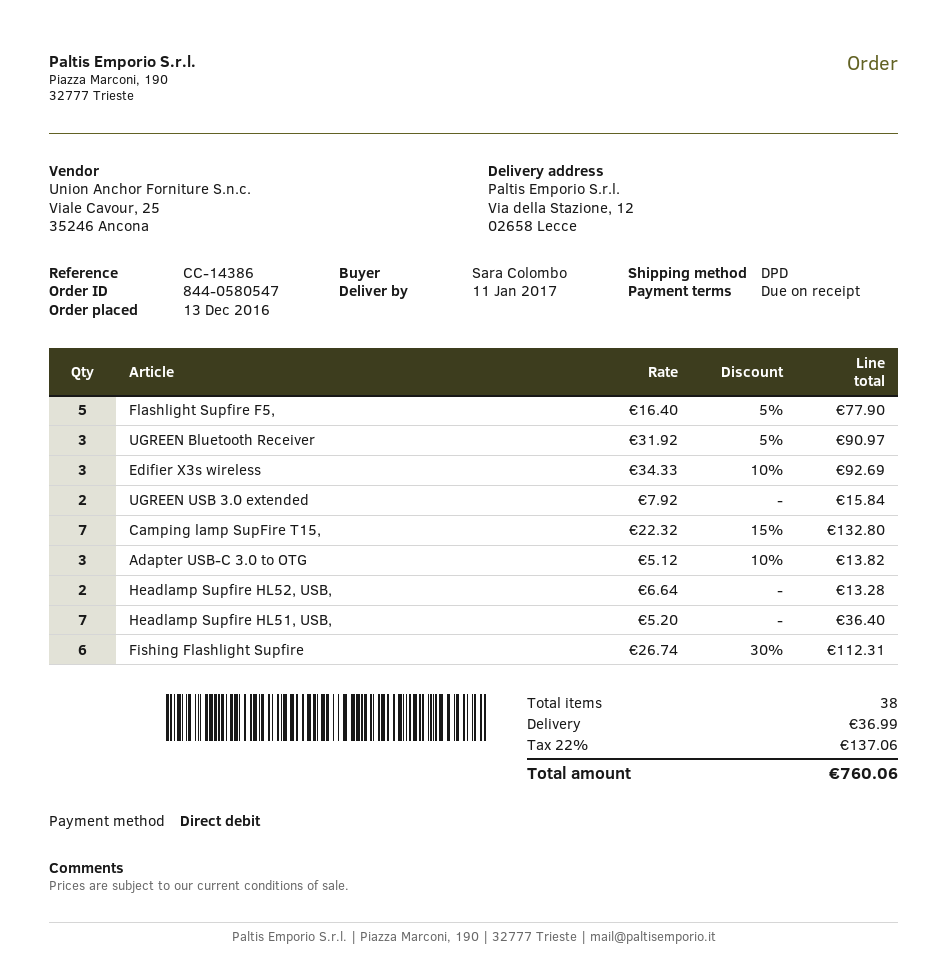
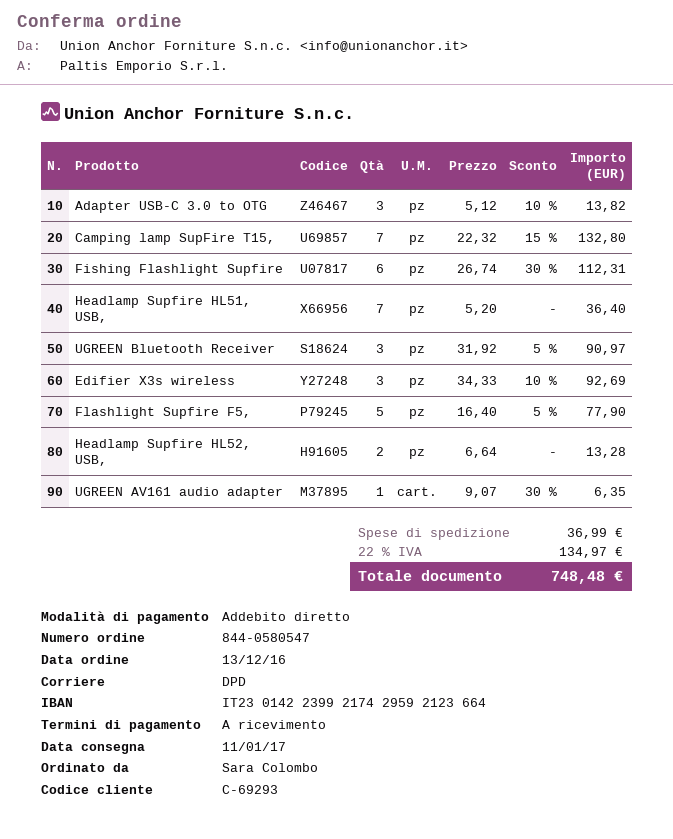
UGREEN USB 3.0 extended: 2 x 7.92 = 15.84 -> none
UGREEN AV161 audio adapter: none -> 1 x 9.07 - 30% = 6.35
tax: 22% = 137.06 -> 22% = 134.97
total: 760.06 -> 748.48

